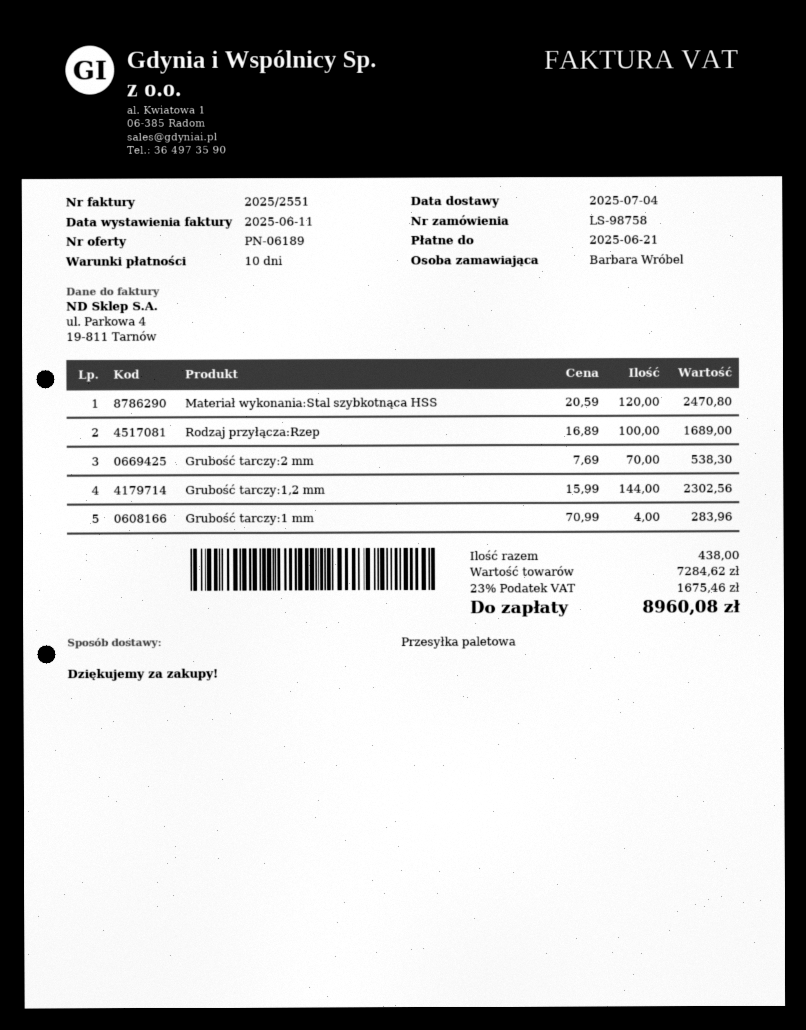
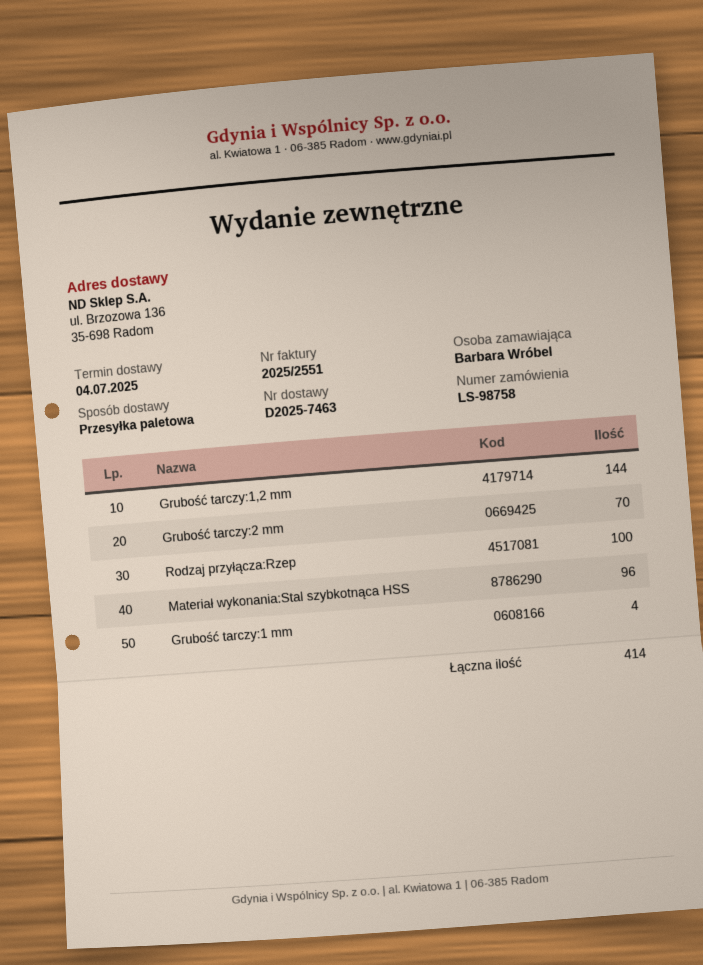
Materiał wykonania:Stal szybkotnąca HSS: 120 -> 96
total quantity: 438 -> 414

